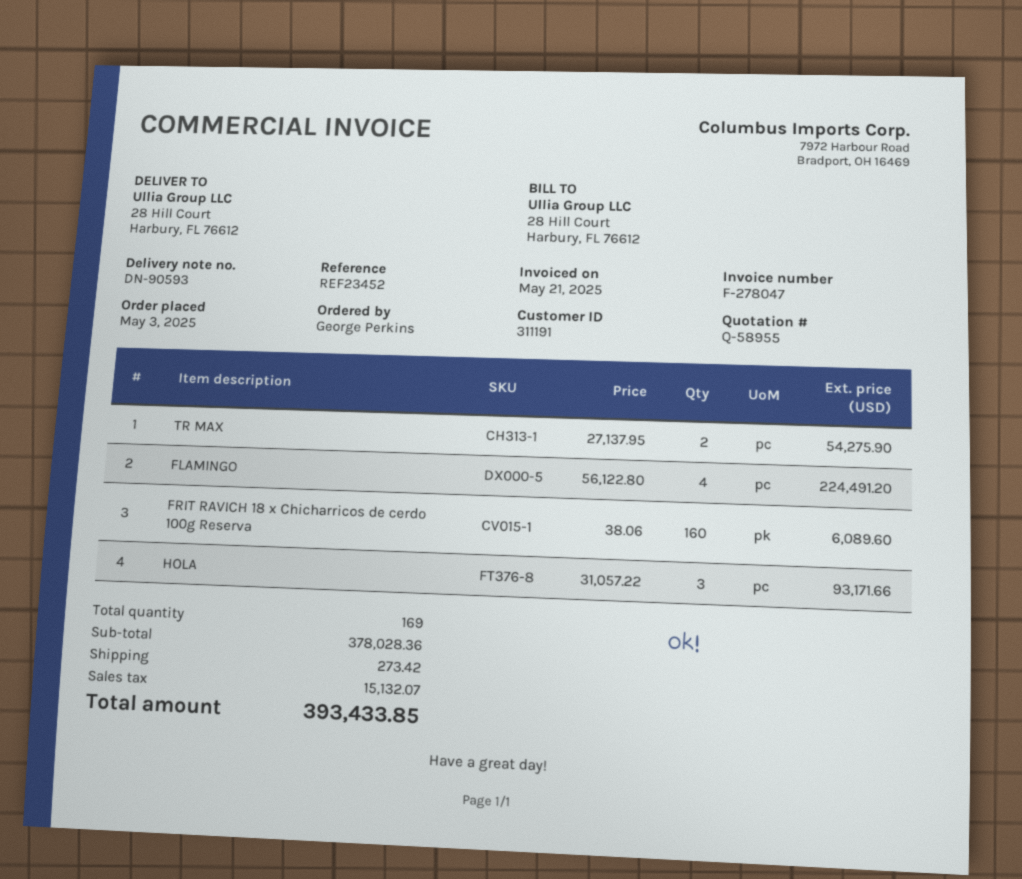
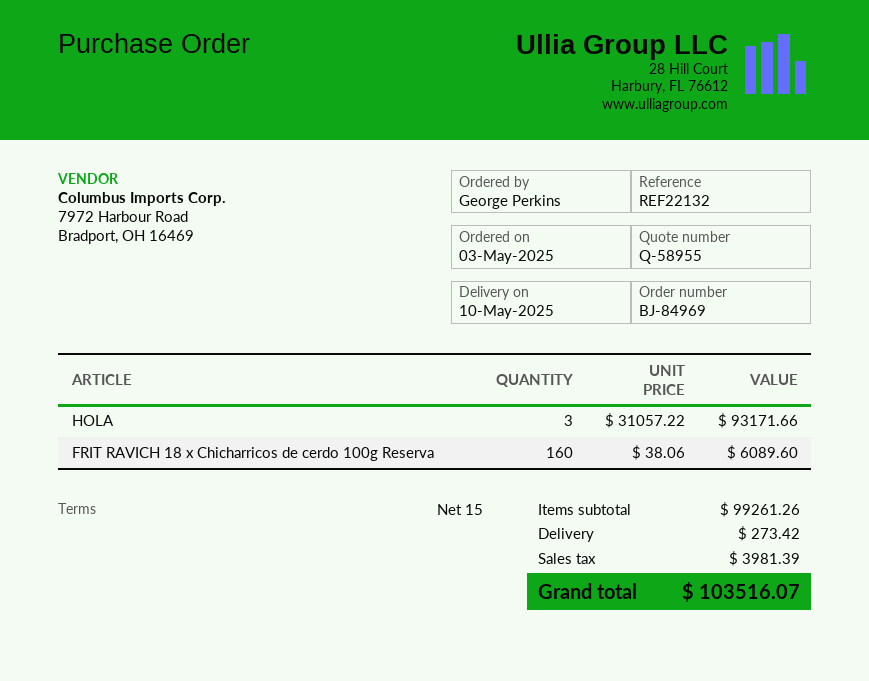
reference: REF23452 -> REF22132
TR MAX: 2 x 27137.95 = 54275.90 -> none
FLAMINGO: 4 x 56122.80 = 224491.20 -> none
subtotal: 378028.36 -> 99261.26
tax: 15132.07 -> 3981.39
total: 393433.85 -> 103516.07

